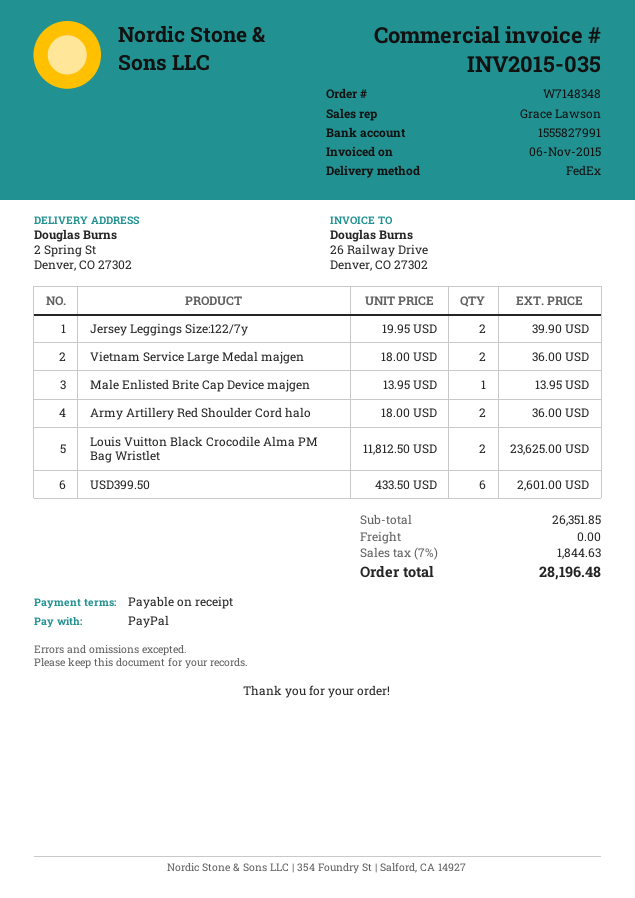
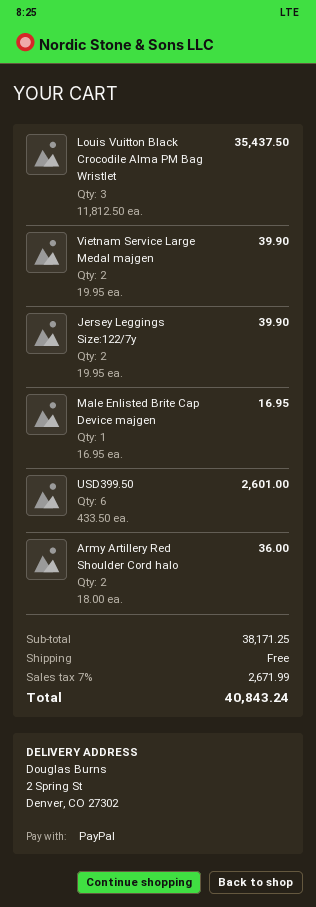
Vietnam Service Large Medal majgen: 2 x 18.00 = 36.00 -> 2 x 19.95 = 39.90
Male Enlisted Brite Cap Device majgen: 1 x 13.95 = 13.95 -> 1 x 16.95 = 16.95
Louis Vuitton Black Crocodile Alma PM Bag Wristlet: 2 x 11812.50 = 23625.00 -> 3 x 11812.50 = 35437.50
subtotal: 26351.85 -> 38171.25
tax: 7% = 1844.63 -> 7% = 2671.99
total: 28196.48 -> 40843.24

